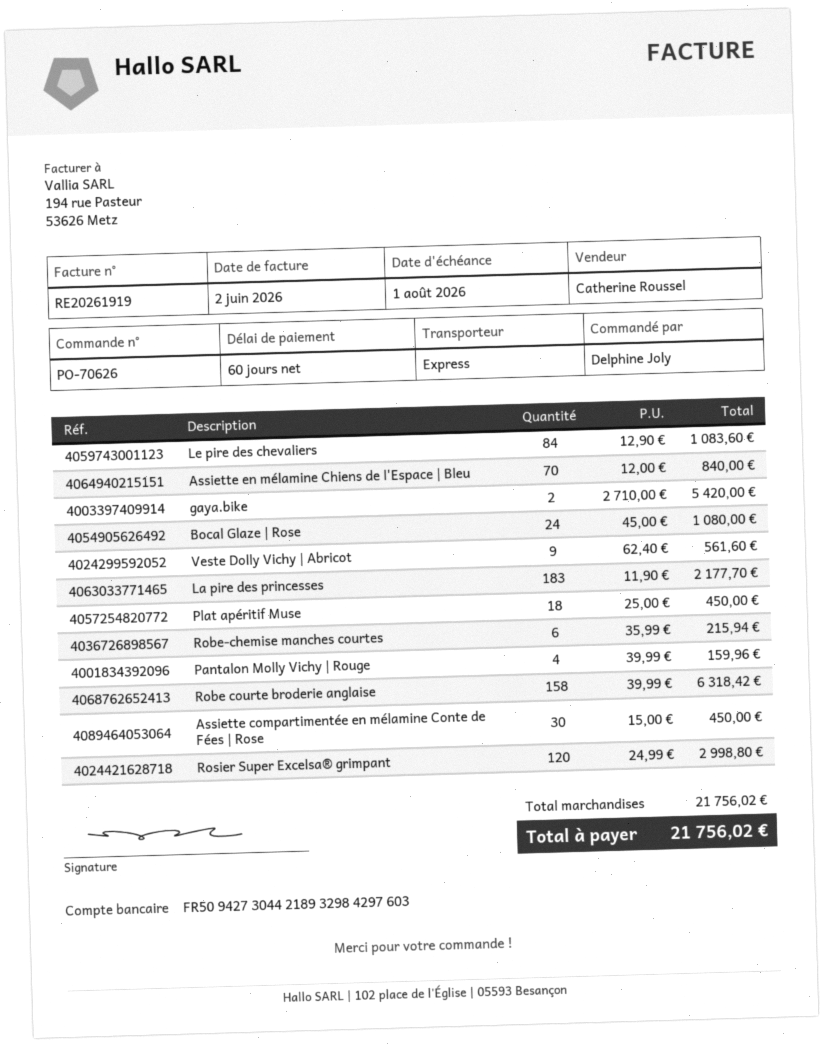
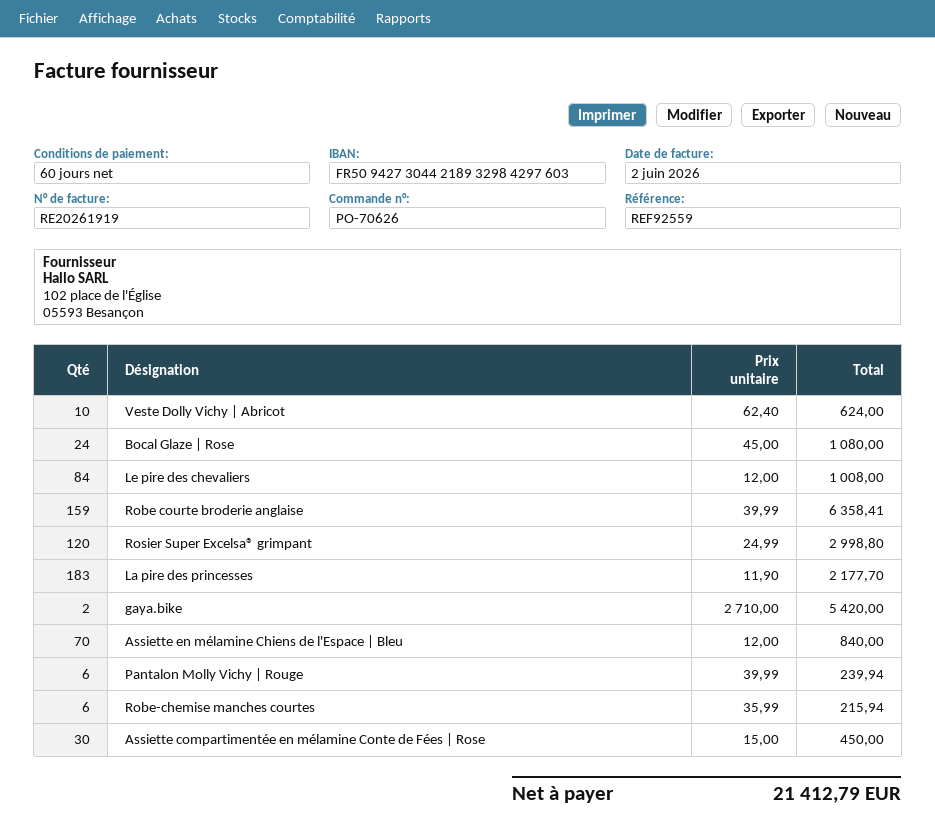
Le pire des chevaliers: 84 x 12.90 = 1083.60 -> 84 x 12.00 = 1008.00
Veste Dolly Vichy | Abricot: 9 x 62.40 = 561.60 -> 10 x 62.40 = 624.00
Plat apéritif Muse: 18 x 25.00 = 450.00 -> none
Pantalon Molly Vichy | Rouge: 4 x 39.99 = 159.96 -> 6 x 39.99 = 239.94
Robe courte broderie anglaise: 158 x 39.99 = 6318.42 -> 159 x 39.99 = 6358.41
total: 21756.02 -> 21412.79

